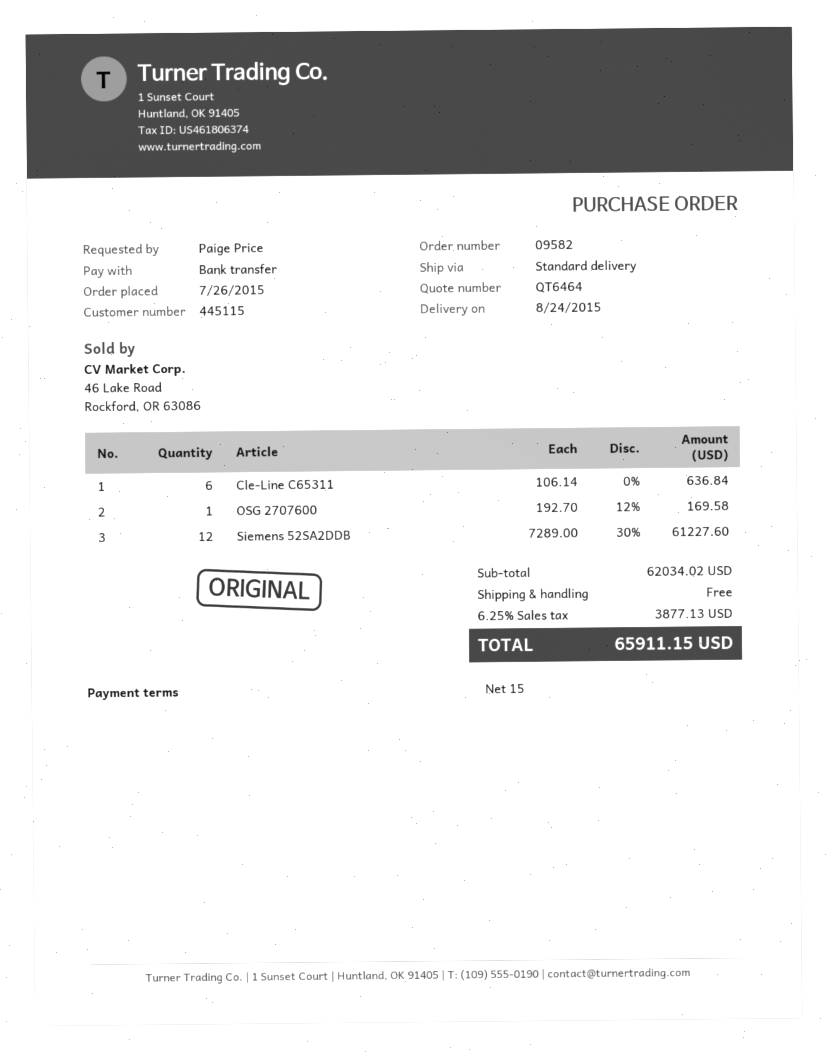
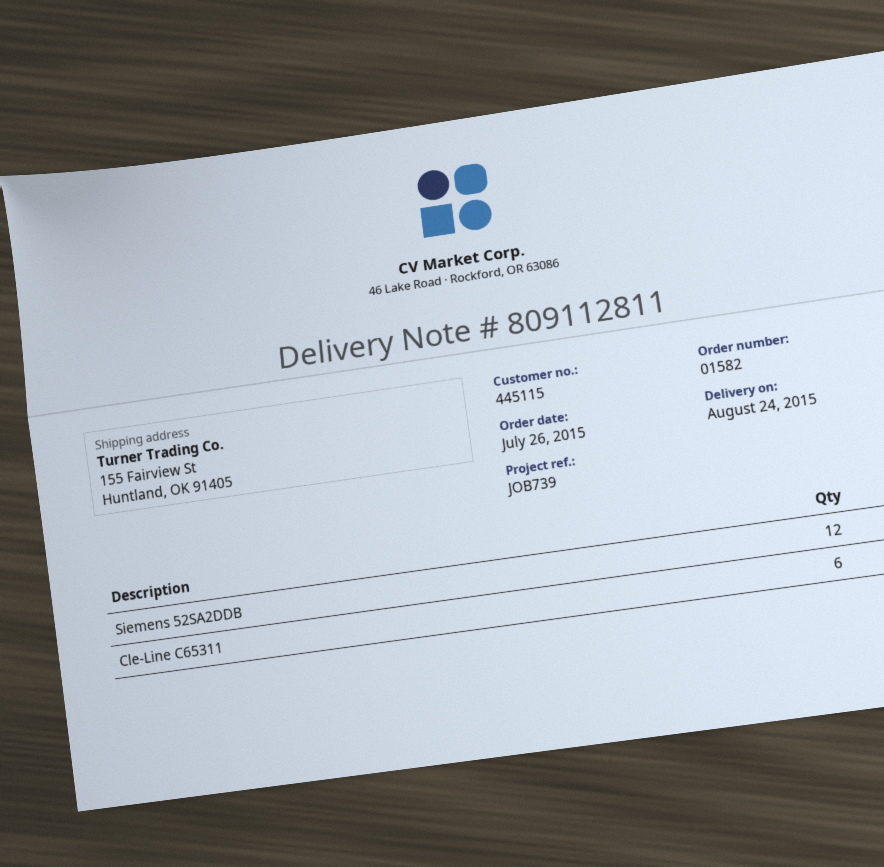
order number: 09582 -> 01582
OSG 2707600: 1 -> none

